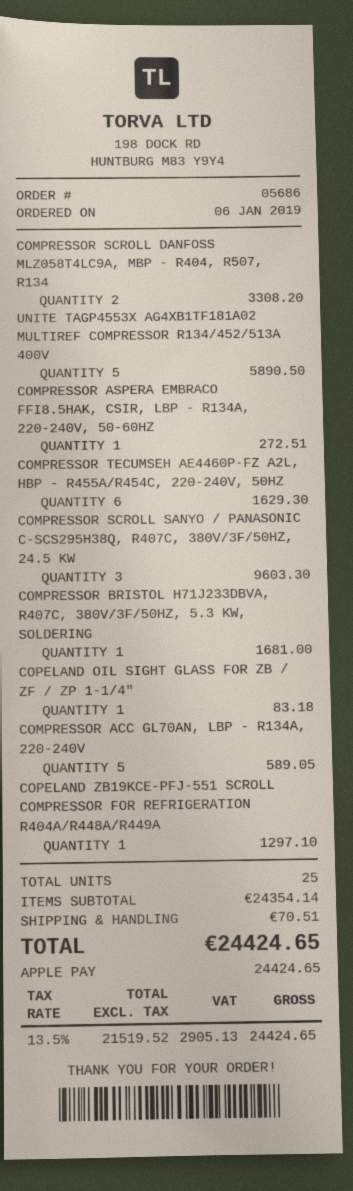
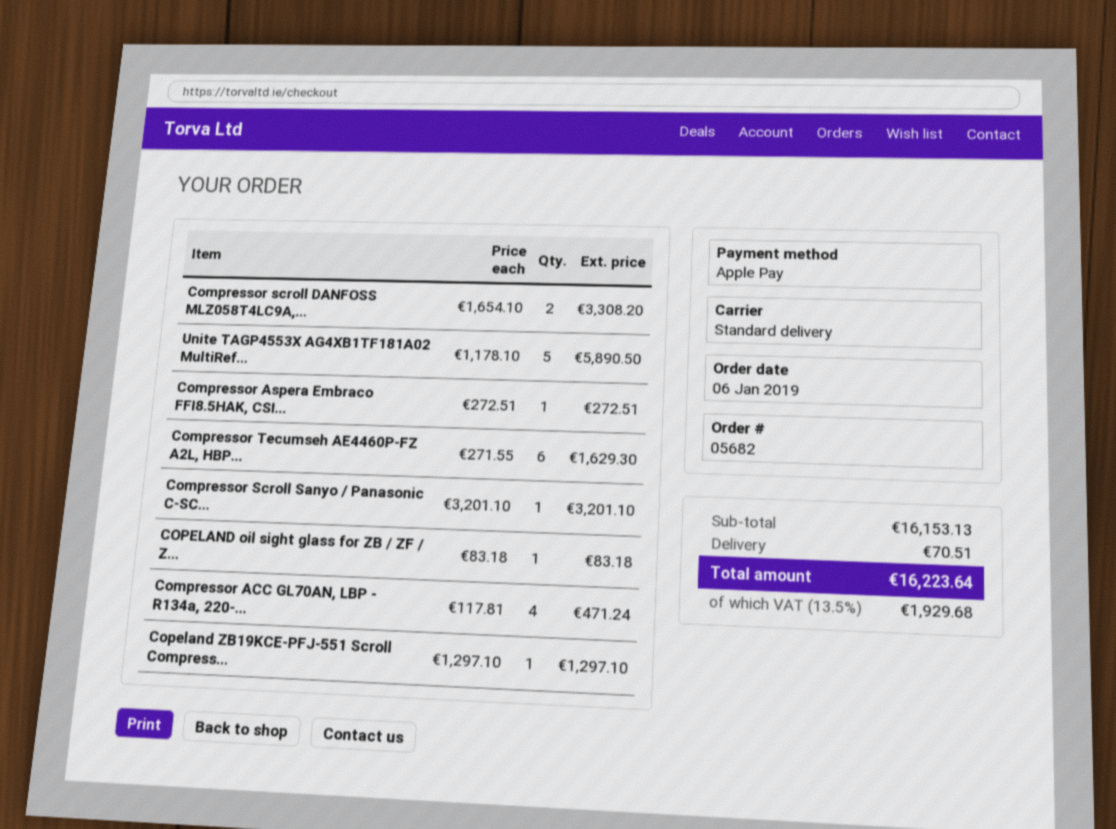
order number: 05686 -> 05682
COMPRESSOR SCROLL SANYO / PANASONIC C-SCS295H38Q, R407C, 380V/3F/50HZ, 24.5 KW: 3 for 9603.30 -> 1 for 3201.10
COMPRESSOR BRISTOL H71J233DBVA, R407C, 380V/3F/50HZ, 5.3 KW, SOLDERING: 1 for 1681.00 -> none
COMPRESSOR ACC GL70AN, LBP - R134A, 220-240V: 5 for 589.05 -> 4 for 471.24
subtotal: 24354.14 -> 16153.13
tax: 13.5% = 2905.13 -> 13.5% = 1929.68
total: 24424.65 -> 16223.64

